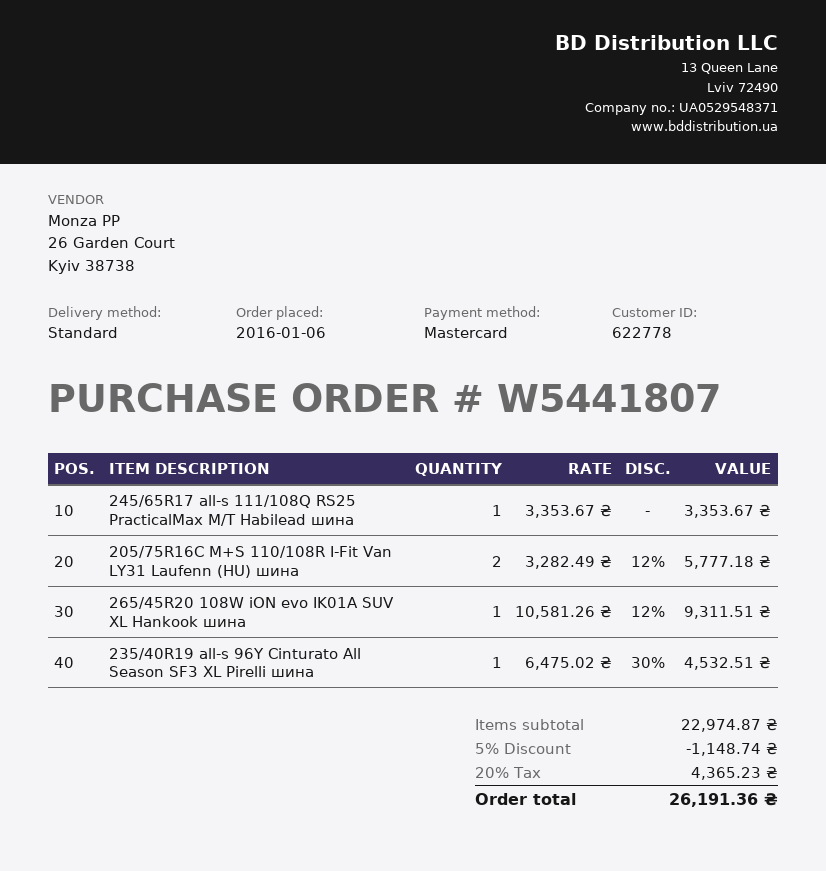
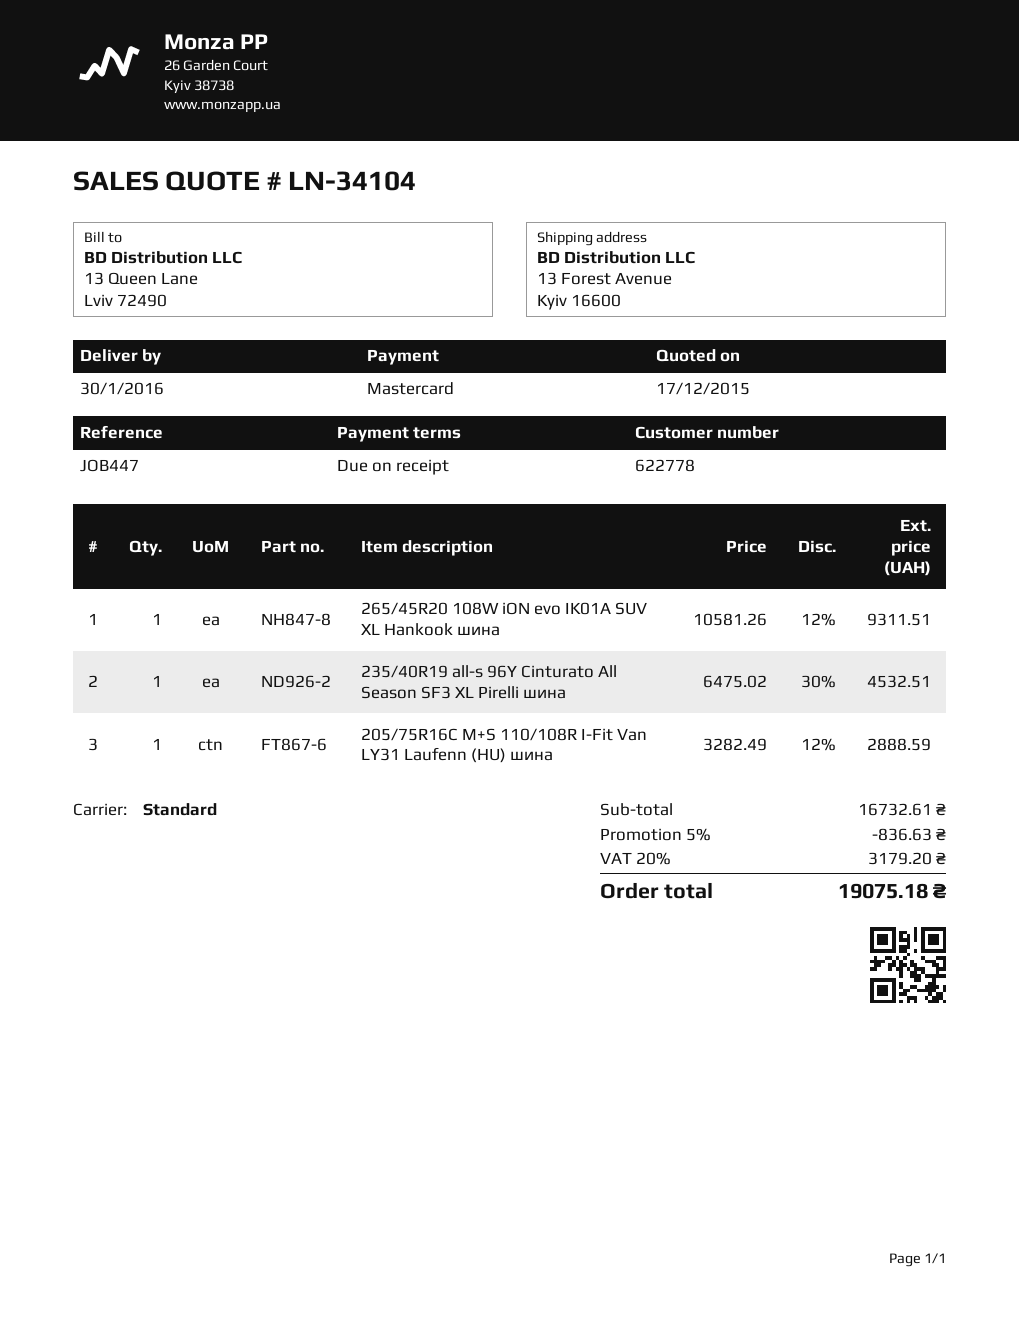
245/65R17 all-s 111/108Q RS25 PracticalMax M/T Habilead шина: 1 x 3353.67 = 3353.67 -> none
205/75R16C M+S 110/108R I-Fit Van LY31 Laufenn (HU) шина: 2 x 3282.49 - 12% = 5777.18 -> 1 x 3282.49 - 12% = 2888.59
subtotal: 22974.87 -> 16732.61
discount: 5% = 1148.74 -> 5% = 836.63
tax: 20% = 4365.23 -> 20% = 3179.20
total: 26191.36 -> 19075.18

